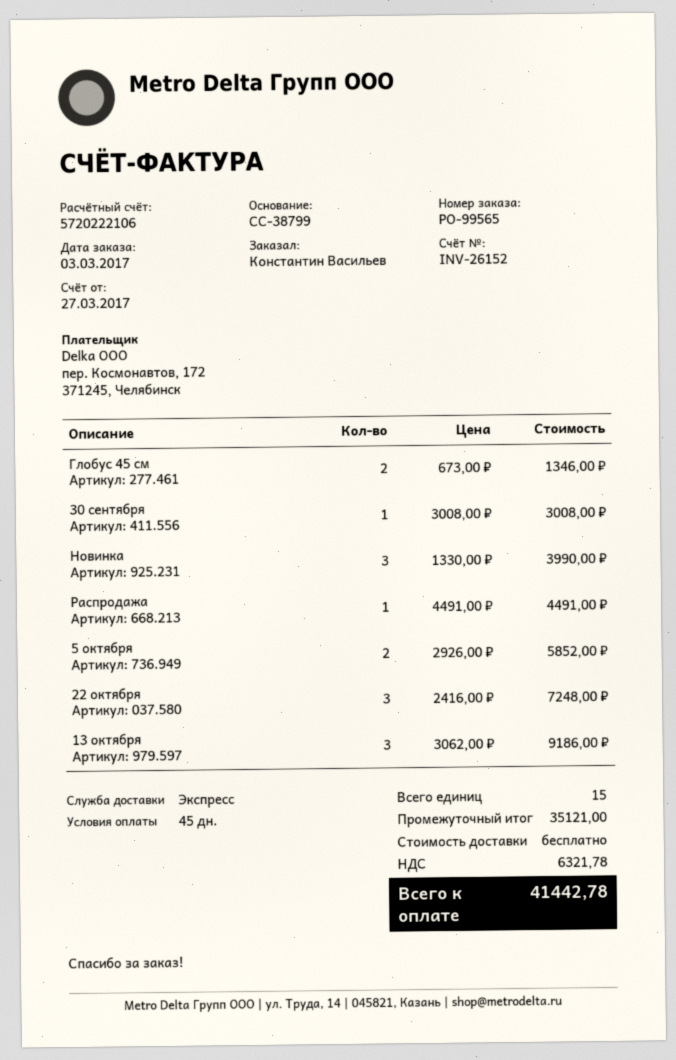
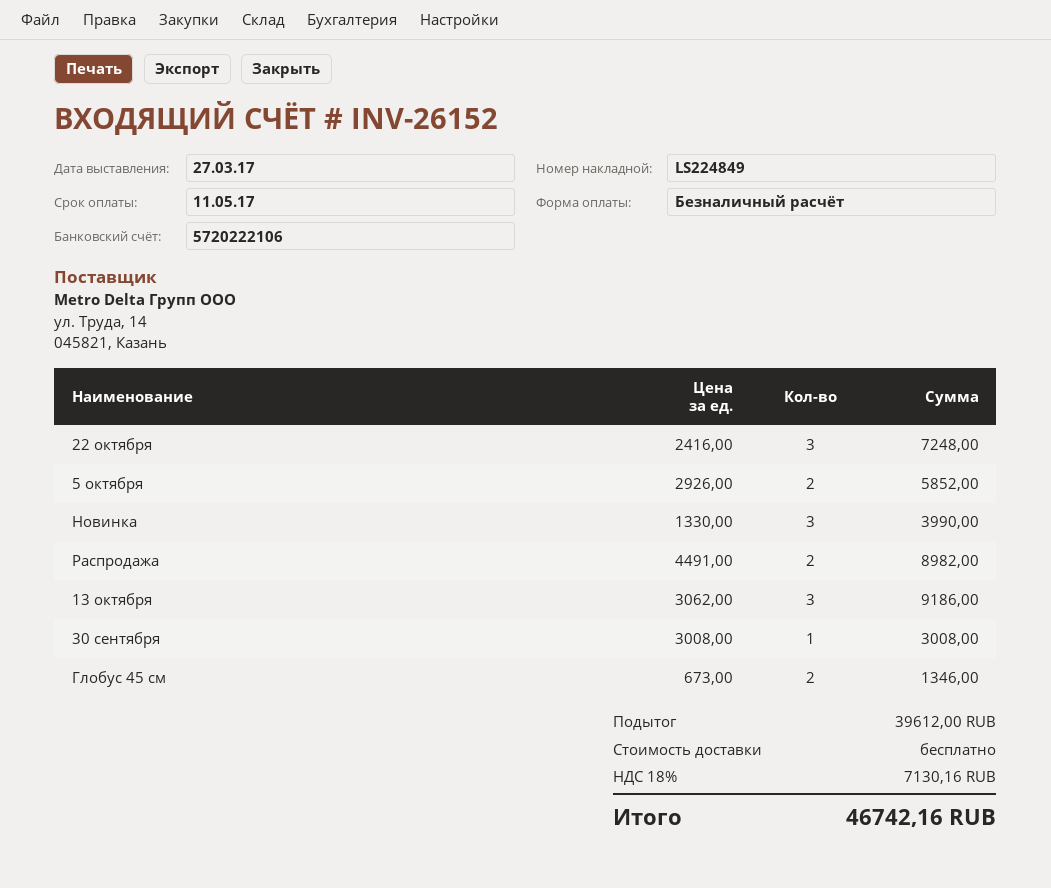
Распродажа: 1 x 4491.00 = 4491.00 -> 2 x 4491.00 = 8982.00
subtotal: 35121.00 -> 39612.00
tax: 6321.78 -> 7130.16
total: 41442.78 -> 46742.16

